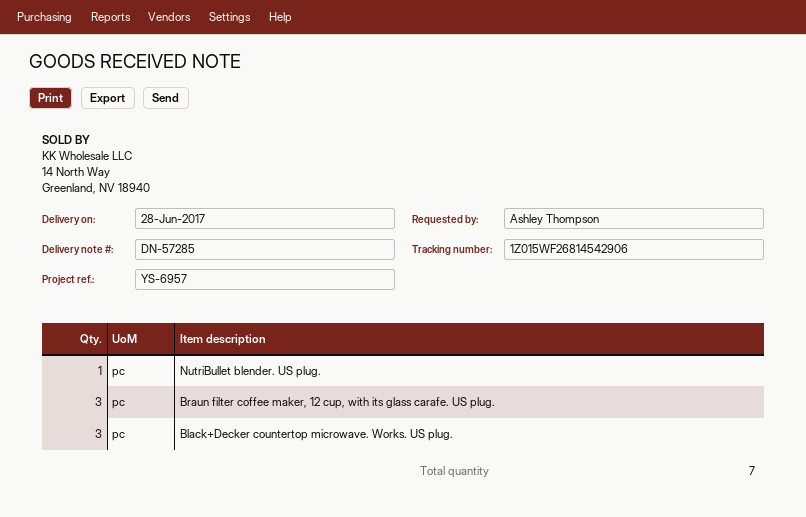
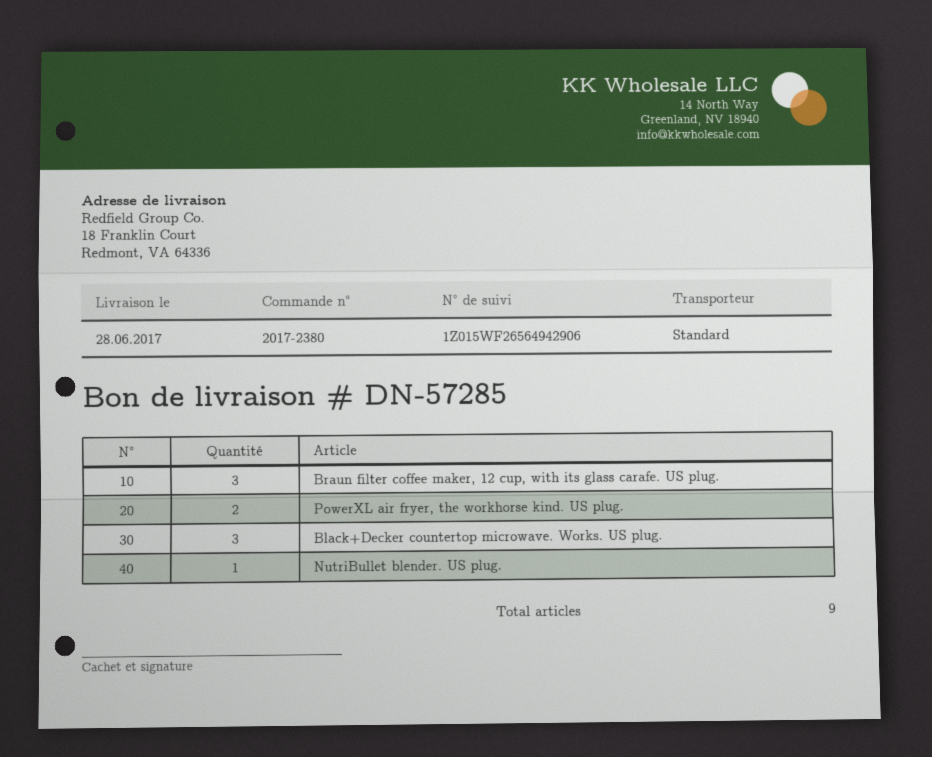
tracking number: 1Z015WF26814542906 -> 1Z015WF26564942906
PowerXL air fryer, the workhorse kind. US plug.: none -> 2
total quantity: 7 -> 9

